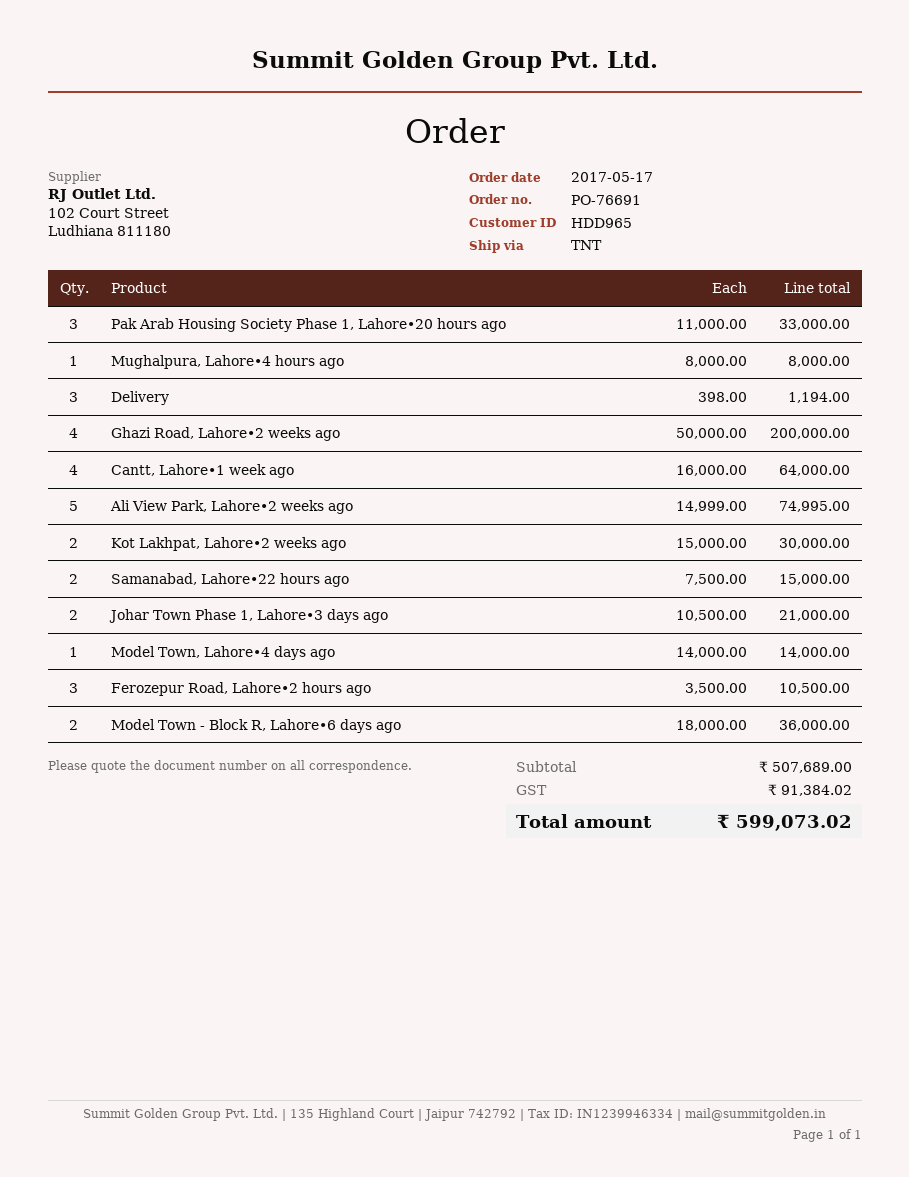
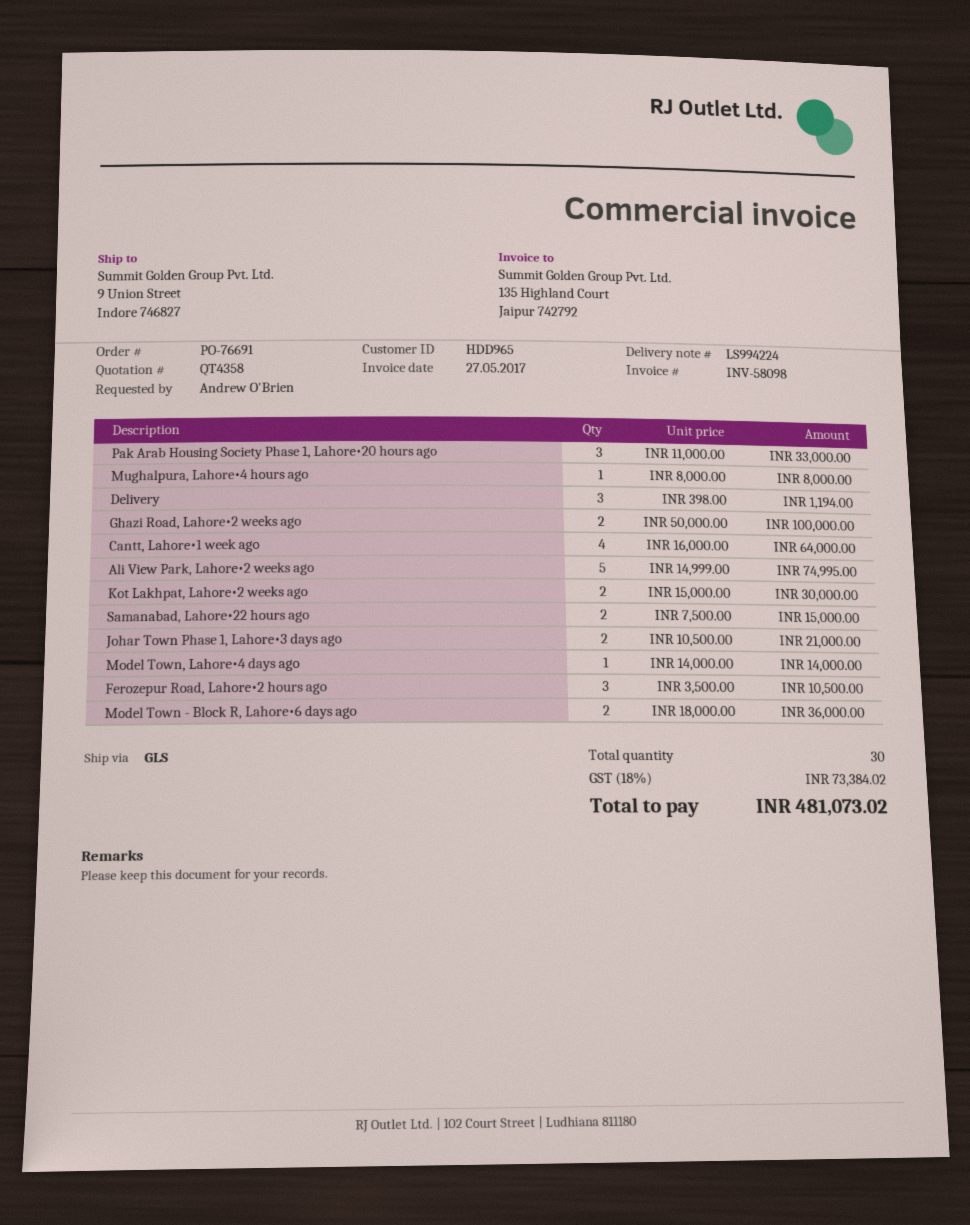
shipping method: TNT -> GLS
Ghazi Road, Lahore•2 weeks ago: 4 x 50000.00 = 200000.00 -> 2 x 50000.00 = 100000.00
tax: 91384.02 -> 73384.02
total: 599073.02 -> 481073.02

